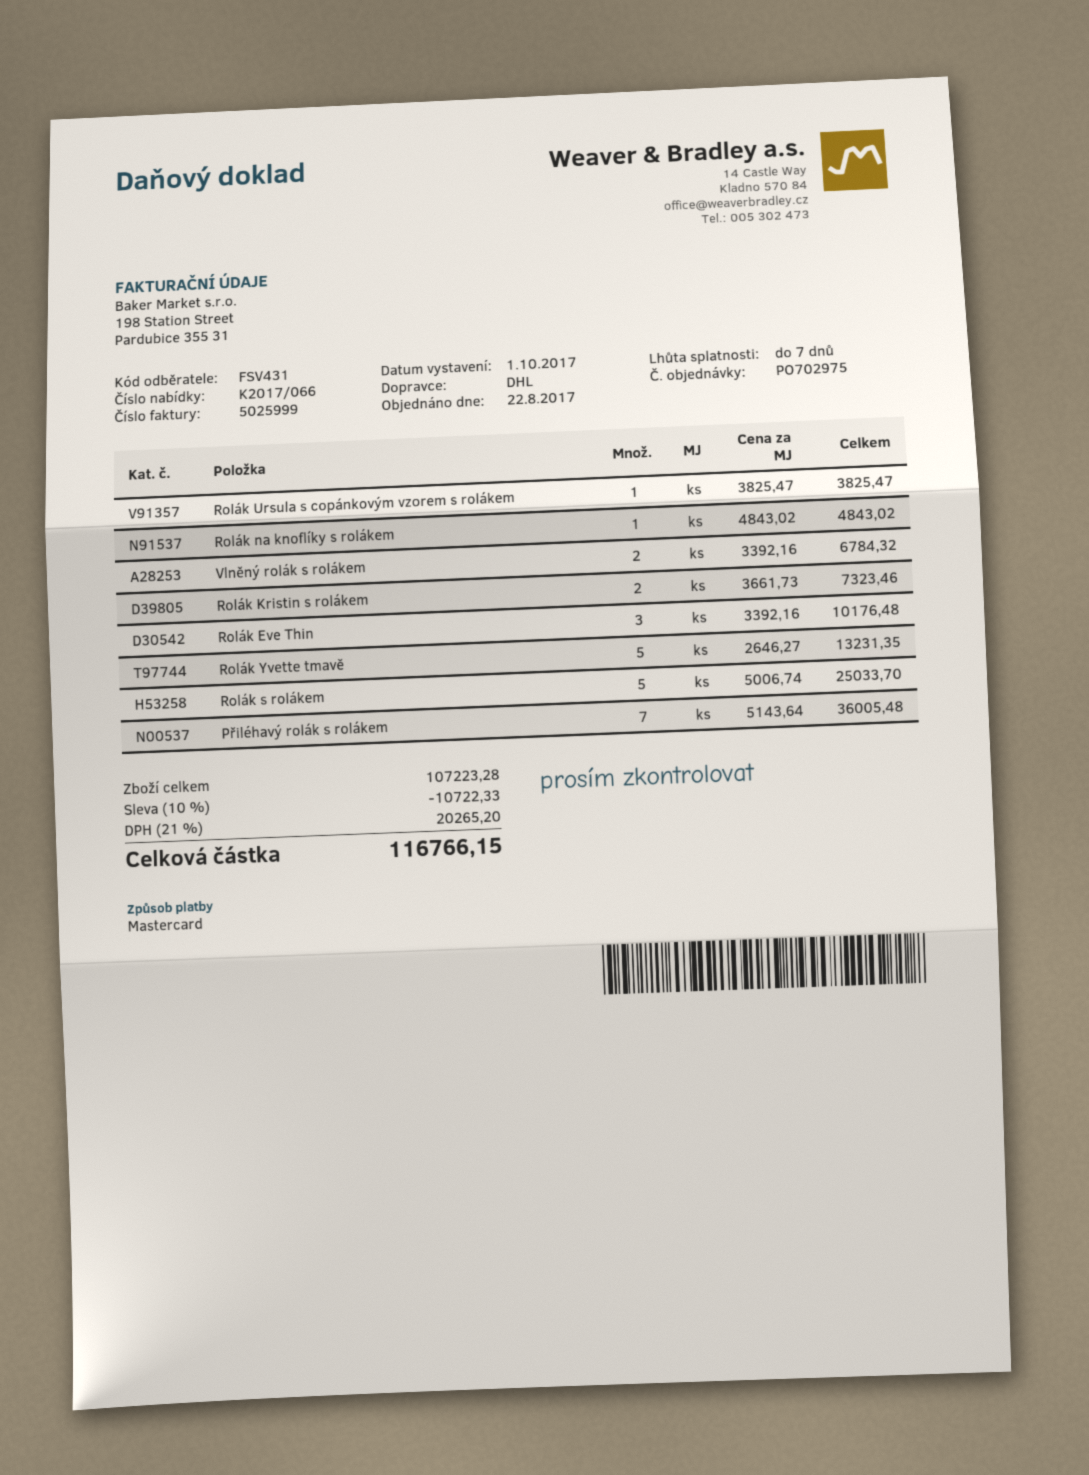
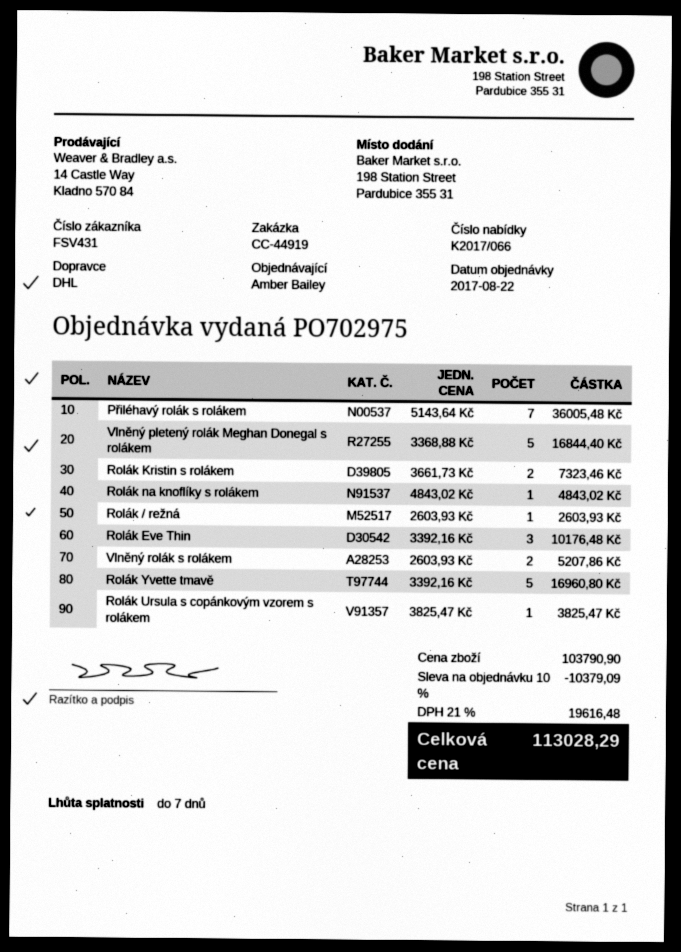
Vlněný rolák s rolákem: 2 x 3392.16 = 6784.32 -> 2 x 2603.93 = 5207.86
Rolák Yvette tmavě: 5 x 2646.27 = 13231.35 -> 5 x 3392.16 = 16960.80
Rolák s rolákem: 5 x 5006.74 = 25033.70 -> none
Vlněný pletený rolák Meghan Donegal s rolákem: none -> 5 x 3368.88 = 16844.40
Rolák / režná: none -> 1 x 2603.93 = 2603.93
subtotal: 107223.28 -> 103790.90
discount: 10% = 10722.33 -> 10% = 10379.09
tax: 21% = 20265.20 -> 21% = 19616.48
total: 116766.15 -> 113028.29

